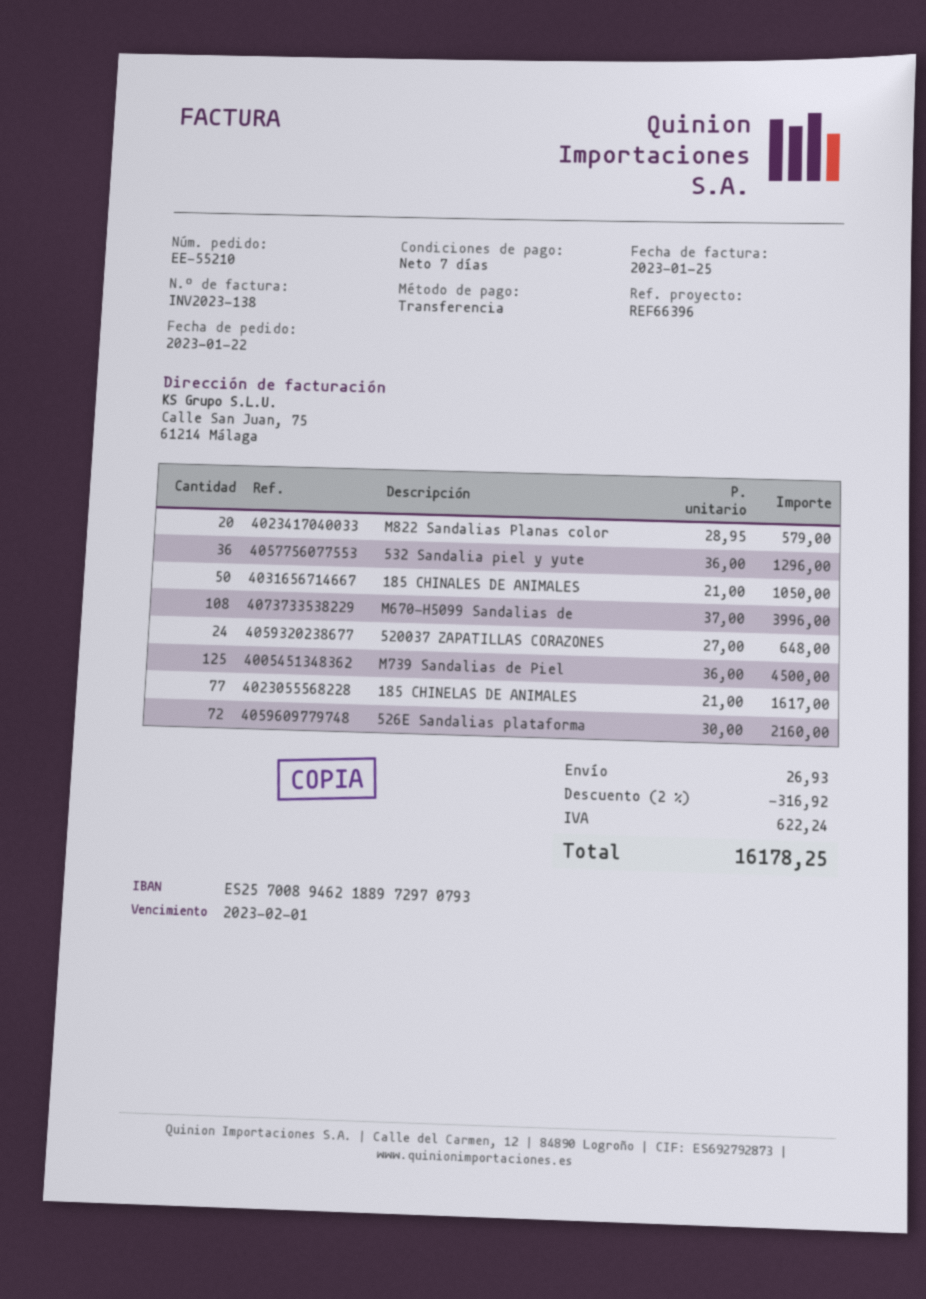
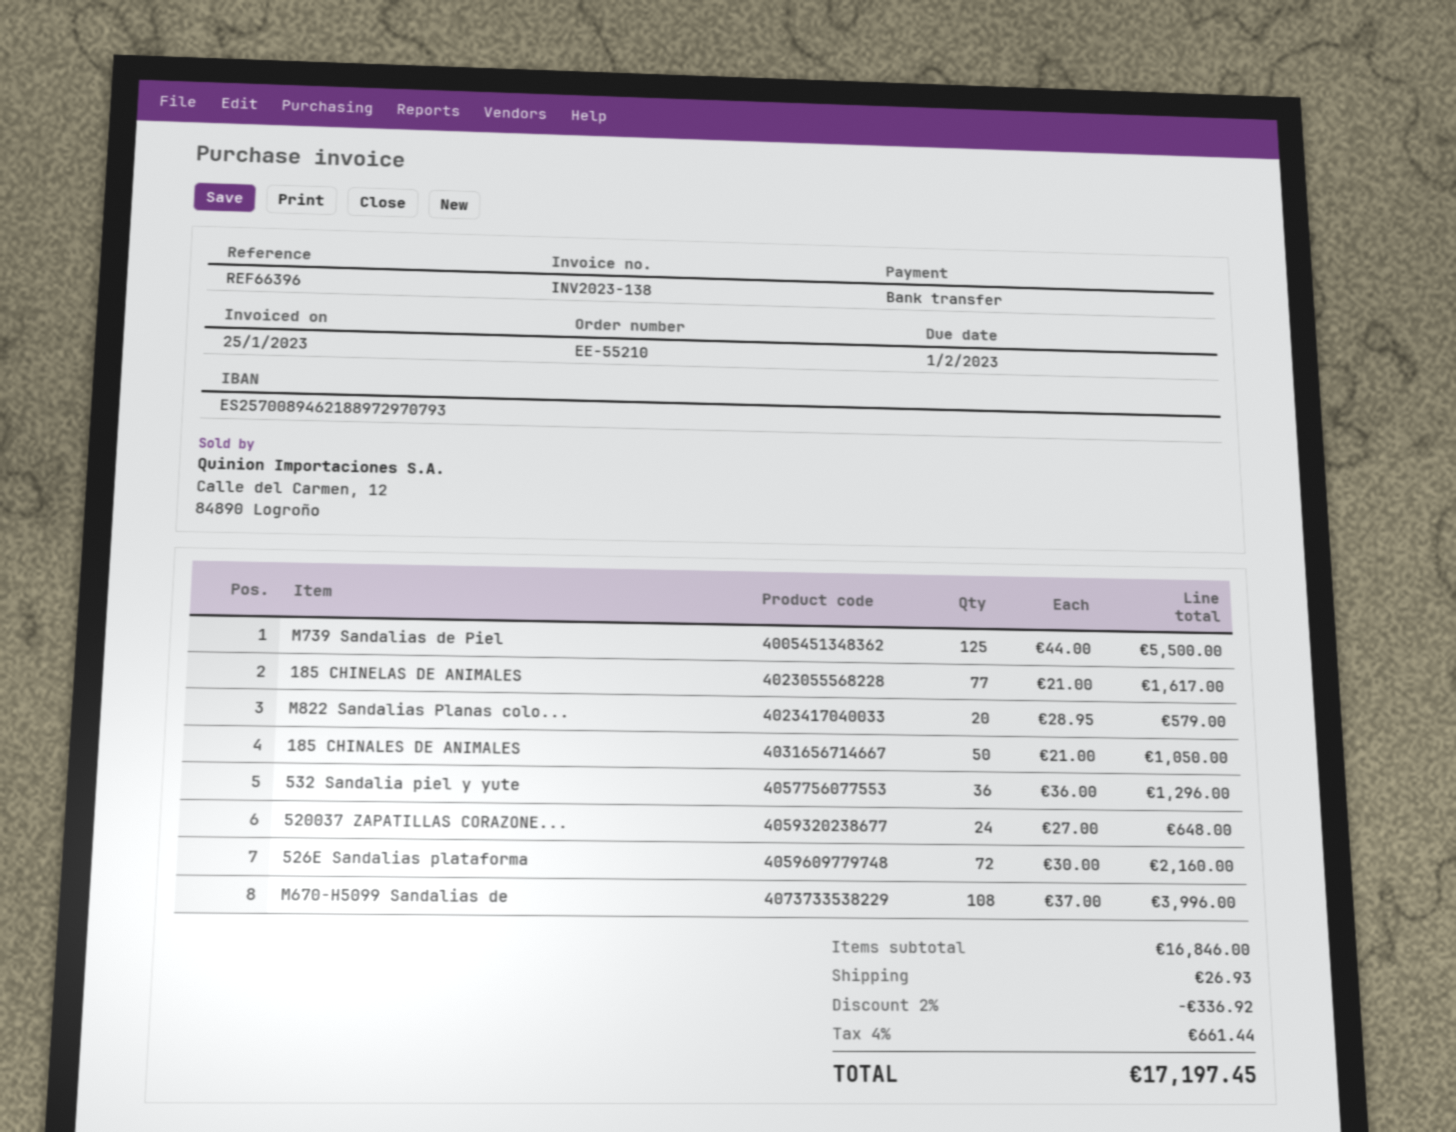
M739 Sandalias de Piel: 125 x 36.00 = 4500.00 -> 125 x 44.00 = 5500.00
discount: 2% = 316.92 -> 2% = 336.92
tax: 622.24 -> 661.44
total: 16178.25 -> 17197.45

